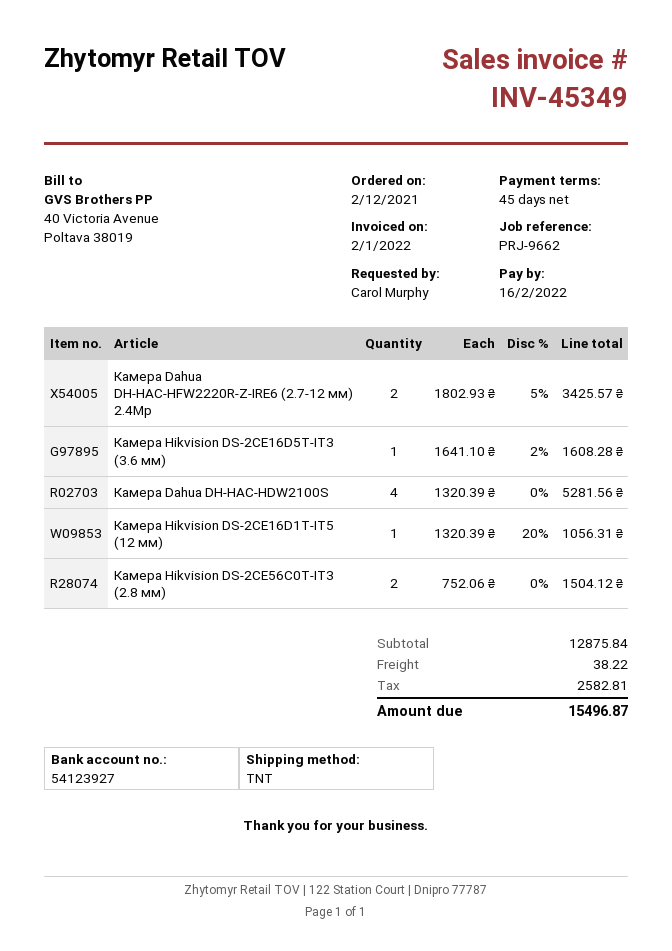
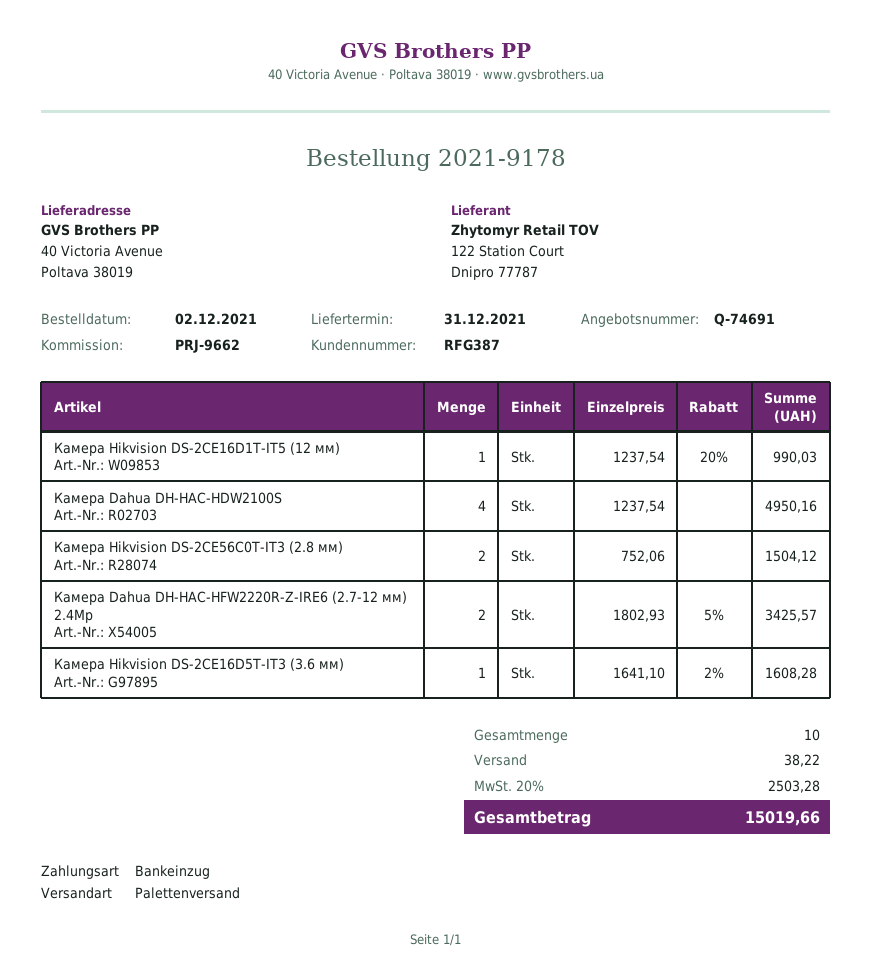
shipping method: TNT -> pallet freight
Камера Dahua DH-HAC-HDW2100S: 4 x 1320.39 = 5281.56 -> 4 x 1237.54 = 4950.16
Камера Hikvision DS-2CE16D1T-IT5 (12 мм): 1 x 1320.39 - 20% = 1056.31 -> 1 x 1237.54 - 20% = 990.03
tax: 2582.81 -> 2503.28
total: 15496.87 -> 15019.66

